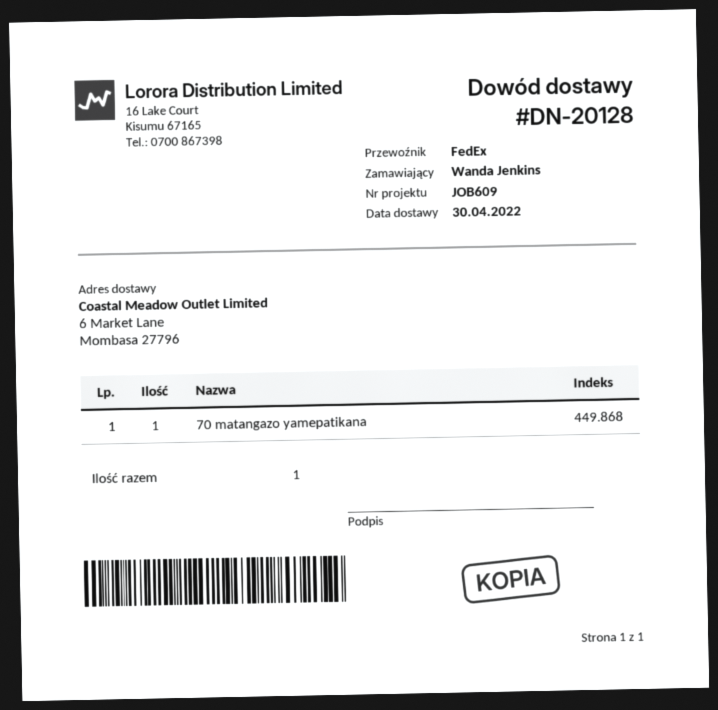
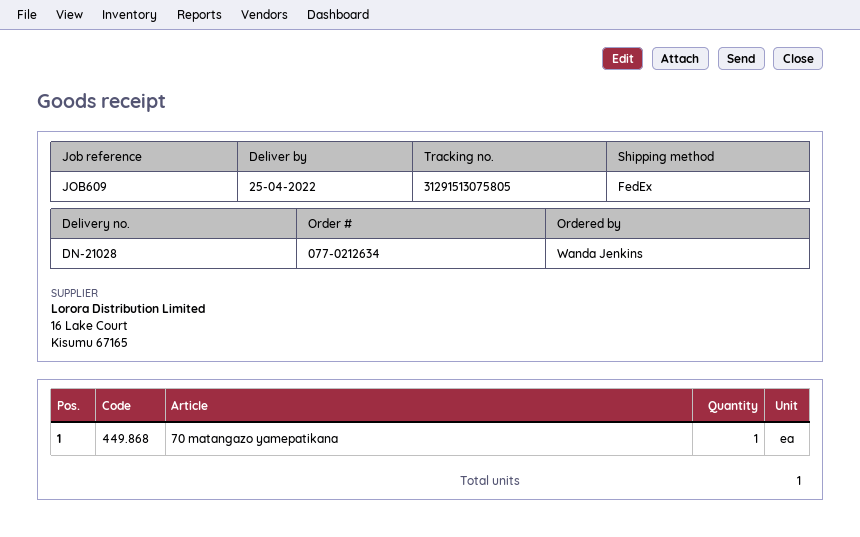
delivery note number: DN-20128 -> DN-21028
delivery date: 2022-04-30 -> 2022-04-25

